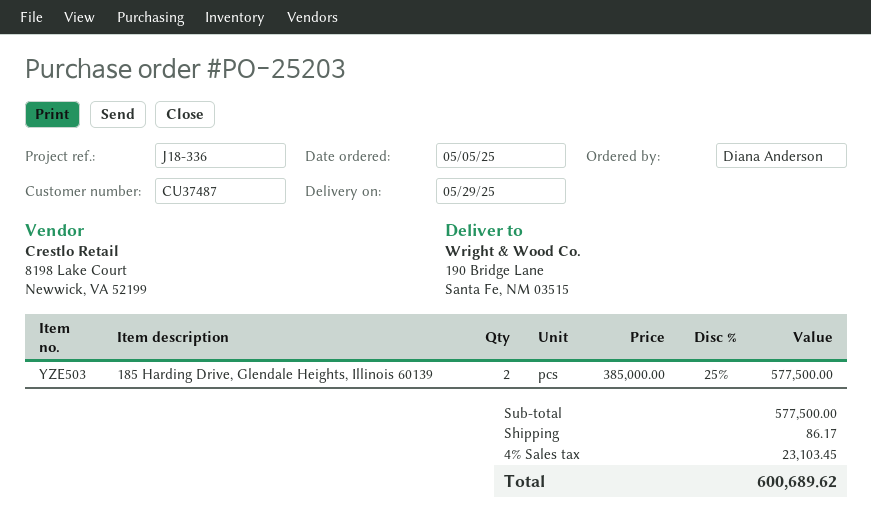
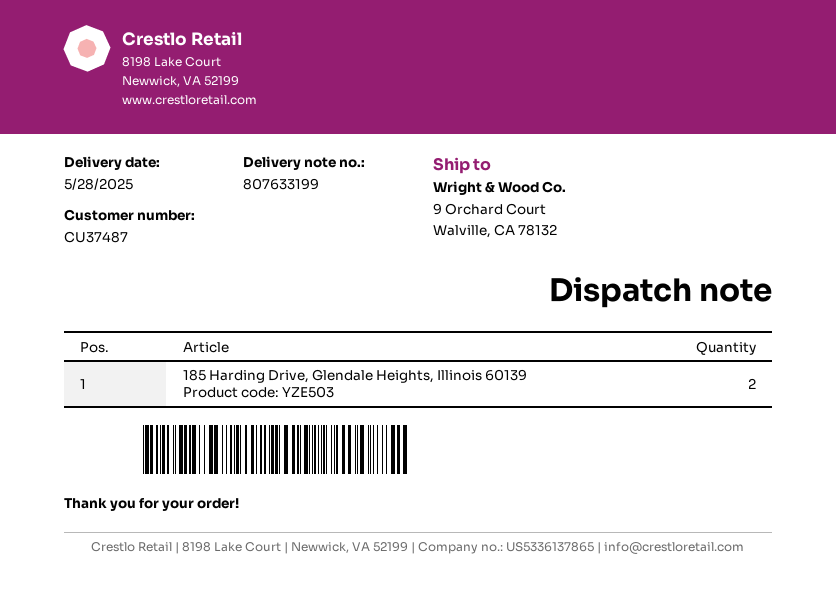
delivery date: 2025-05-29 -> 2025-05-28
ship to: 190 Bridge Lane, Santa Fe, NM 03515 -> 9 Orchard Court, Walville, CA 78132

